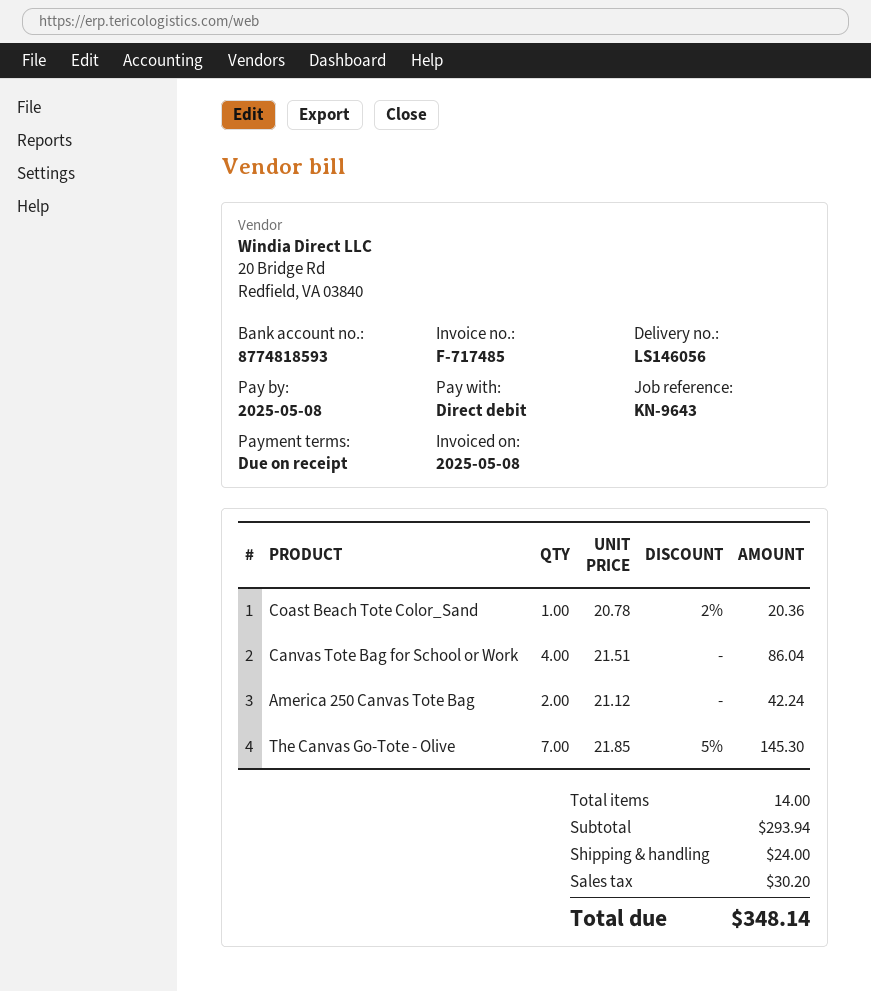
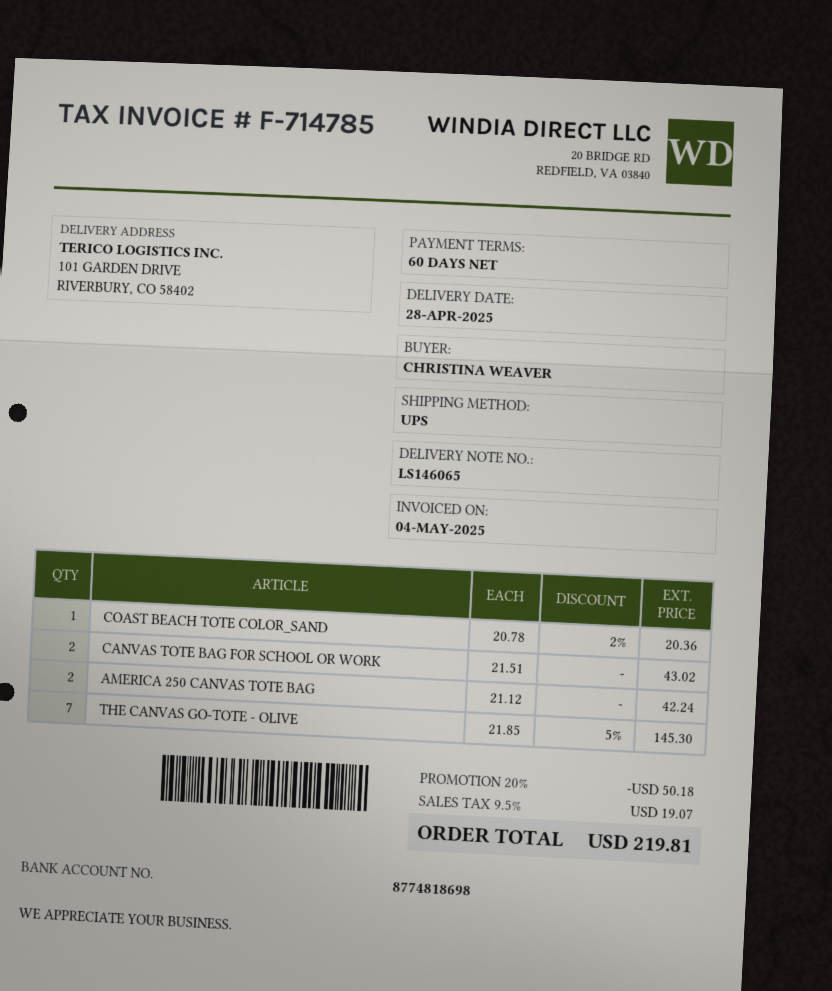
delivery note number: LS146056 -> LS146065
invoice number: F-717485 -> F-714785
invoice date: 2025-05-08 -> 2025-05-04
payment terms: on receipt -> 60 days
bank account: 8774818593 -> 8774818698
Canvas Tote Bag for School or Work: 4 x 21.51 = 86.04 -> 2 x 21.51 = 43.02
discount: none -> 20% = 50.18
shipping: 24.00 -> none
tax: 30.20 -> 19.07
total: 348.14 -> 219.81

